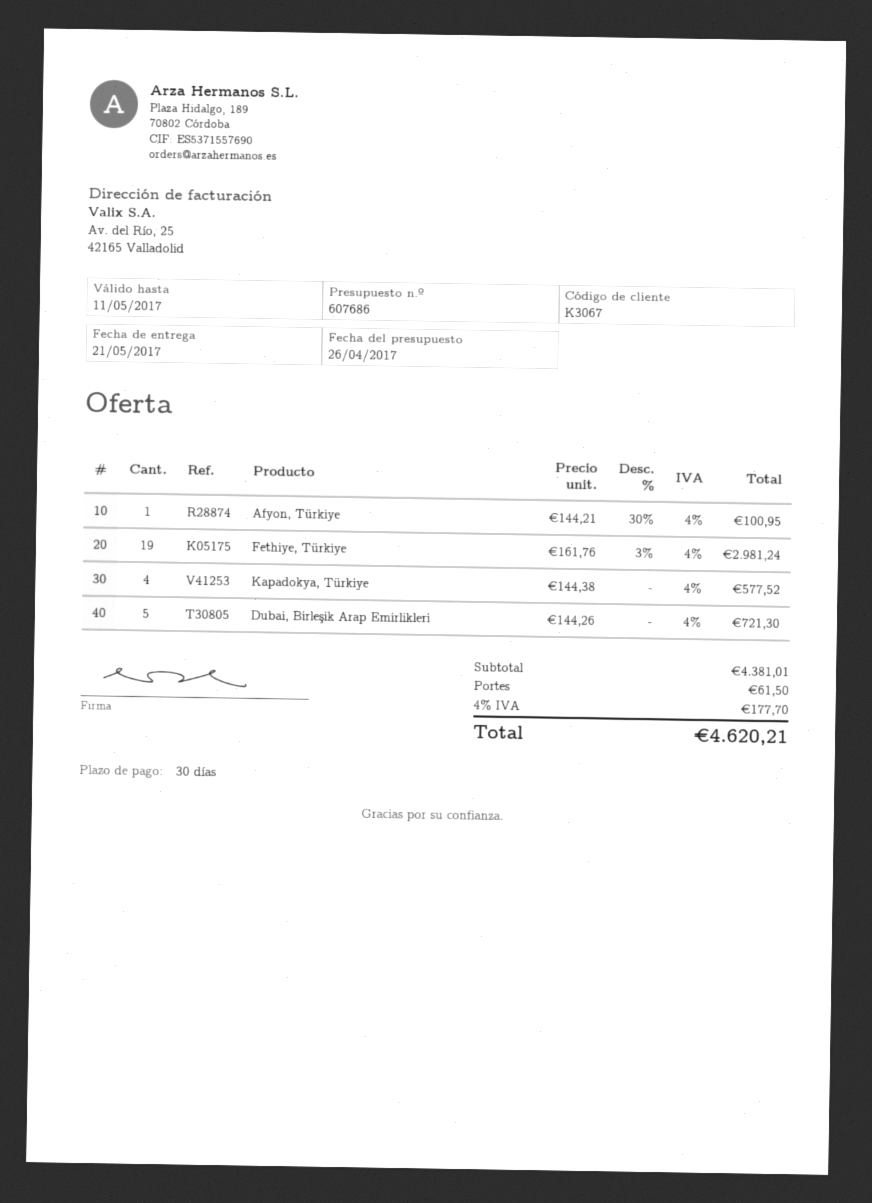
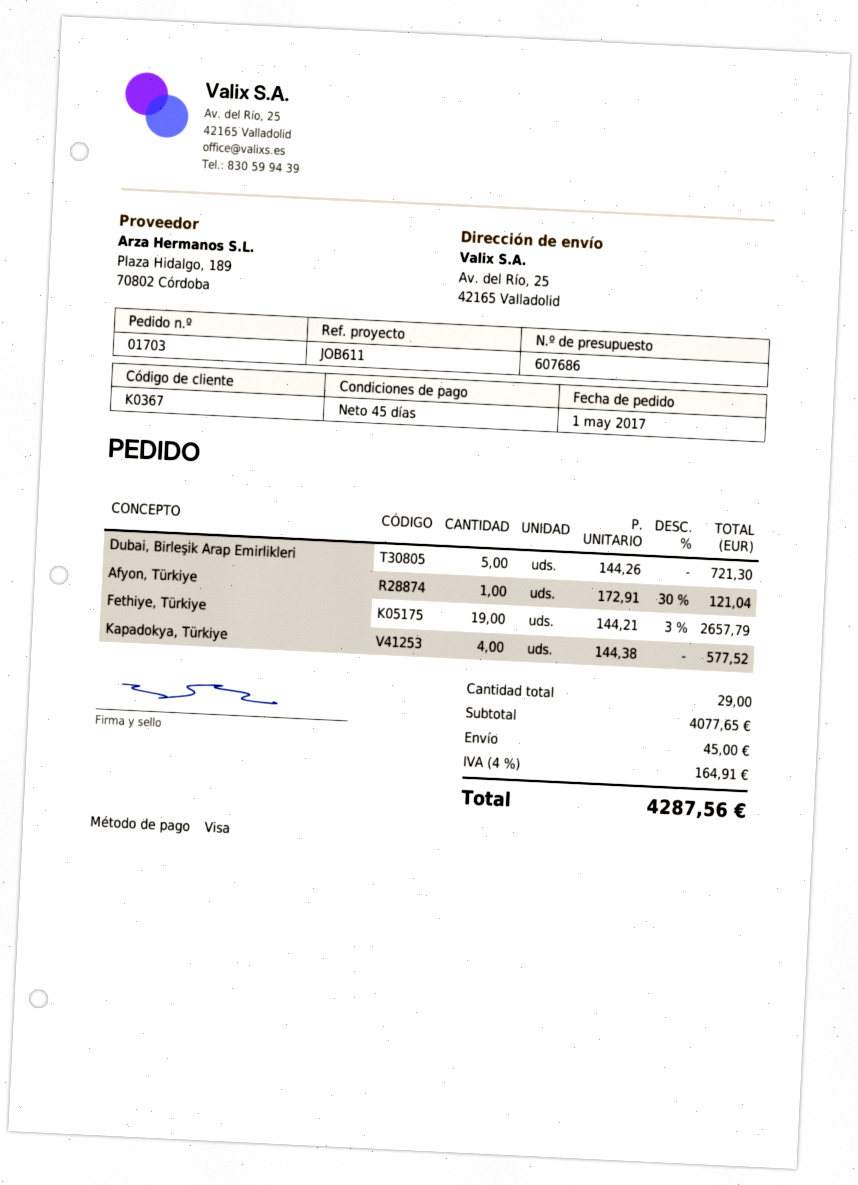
payment terms: 30 days -> 45 days
customer number: K3067 -> K0367
Afyon, Türkiye: 1 x 144.21 - 30% = 100.95 -> 1 x 172.91 - 30% = 121.04
Fethiye, Türkiye: 19 x 161.76 - 3% = 2981.24 -> 19 x 144.21 - 3% = 2657.79
subtotal: 4381.01 -> 4077.65
shipping: 61.50 -> 45.00
tax: 4% = 177.70 -> 4% = 164.91
total: 4620.21 -> 4287.56

